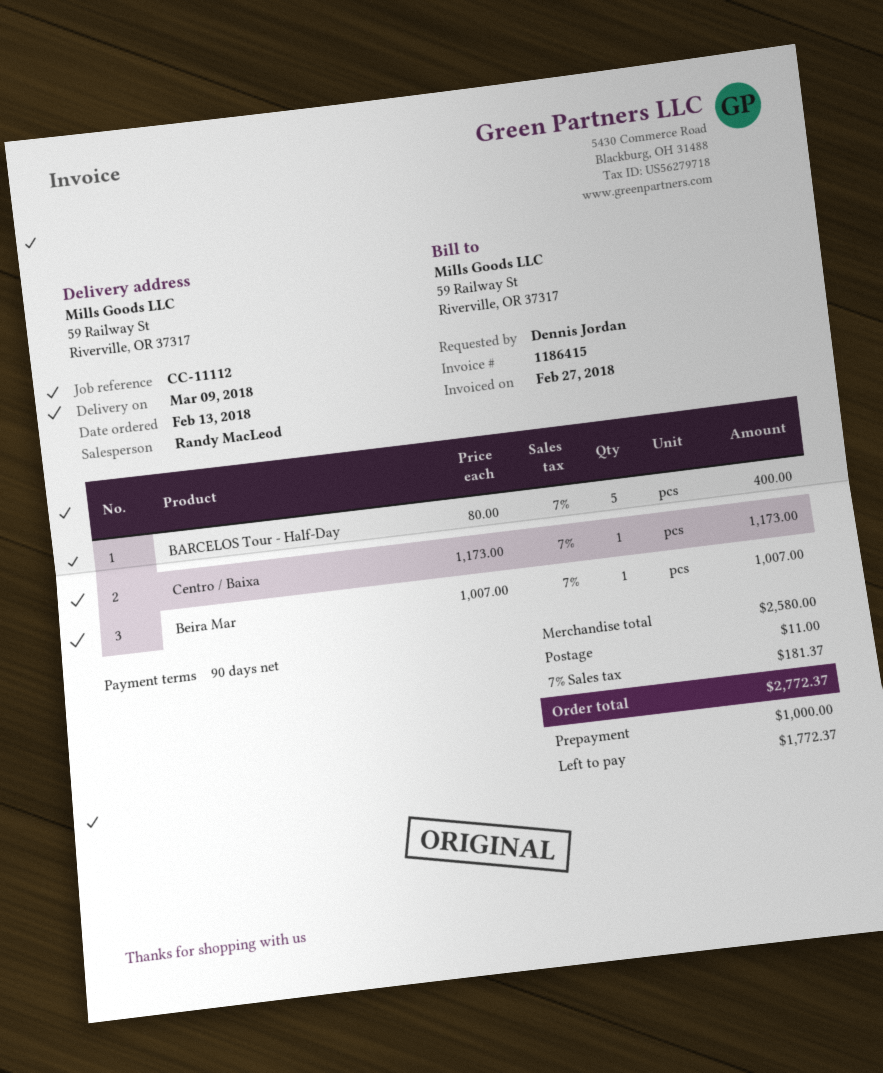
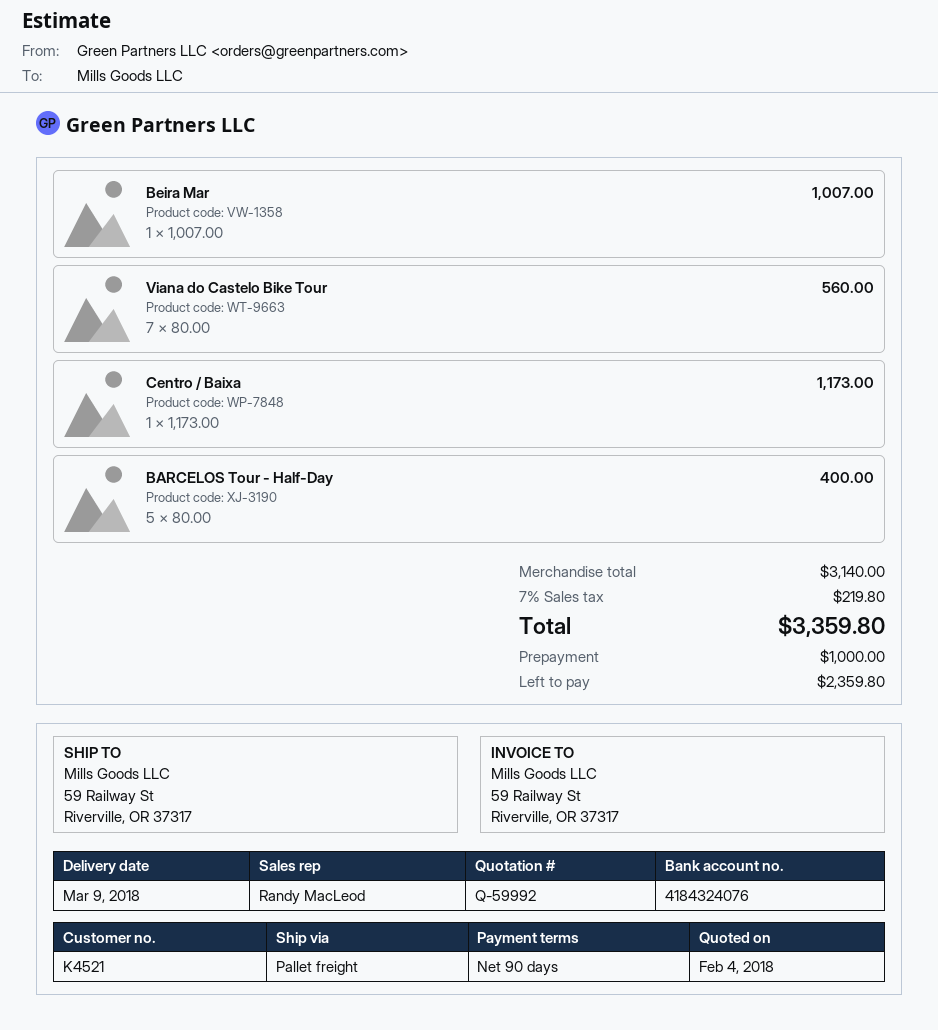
Viana do Castelo Bike Tour: none -> 7 x 80.00 = 560.00
subtotal: 2580.00 -> 3140.00
shipping: 11.00 -> none
tax: 7% = 181.37 -> 7% = 219.80
total: 2772.37 -> 3359.80
balance: 1772.37 -> 2359.80

